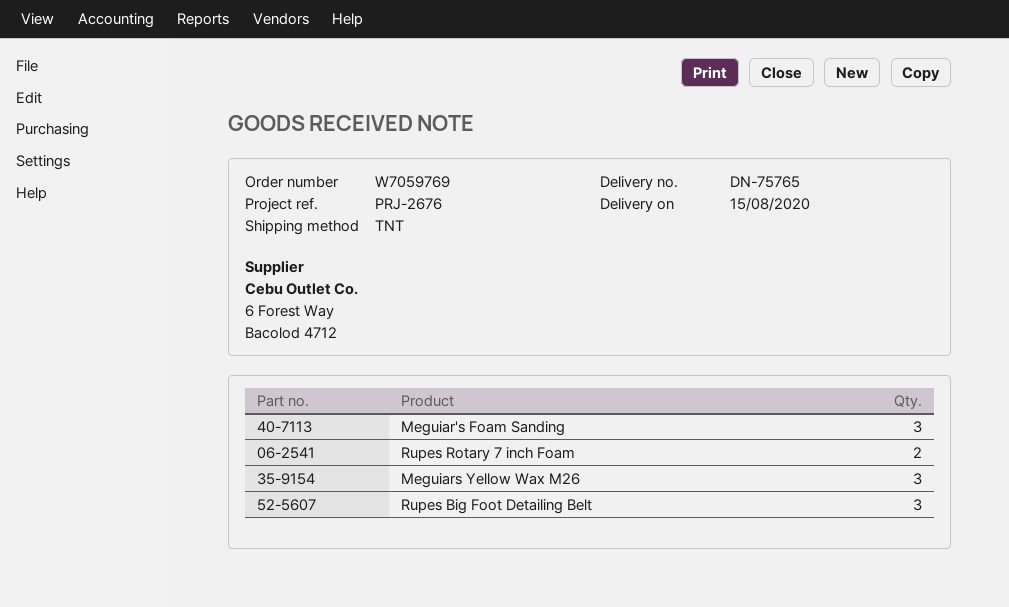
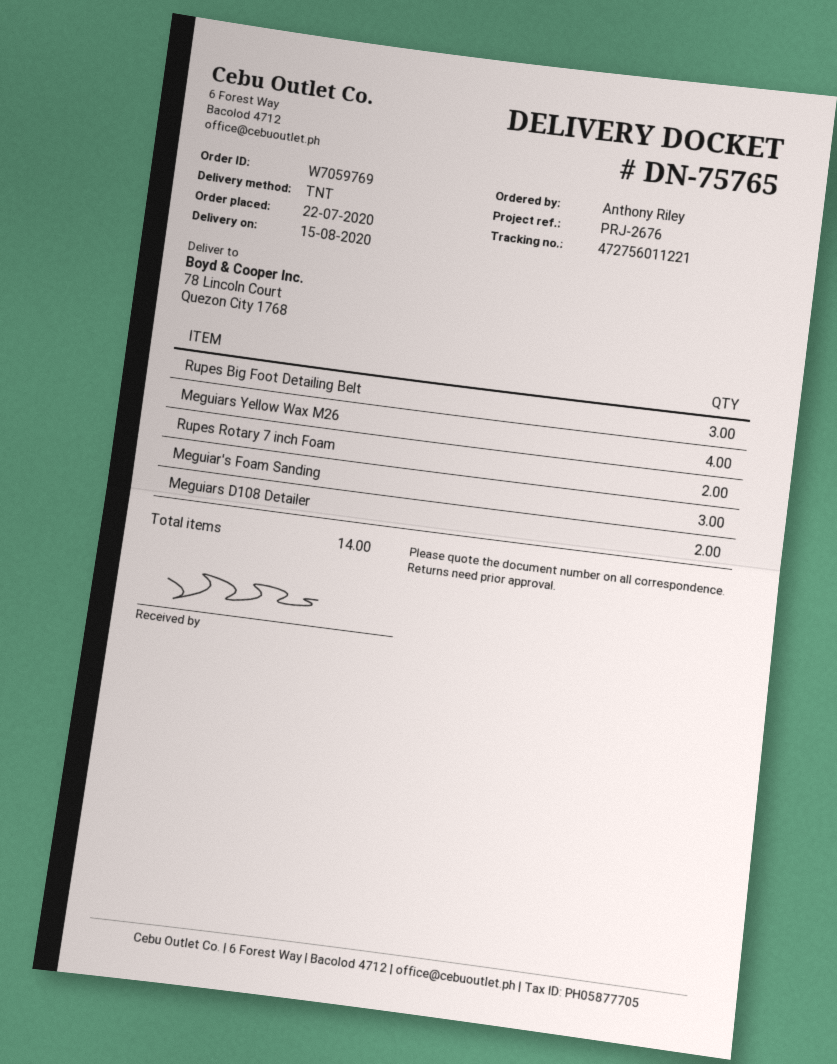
Meguiars Yellow Wax M26: 3 -> 4
Meguiars D108 Detailer: none -> 2

